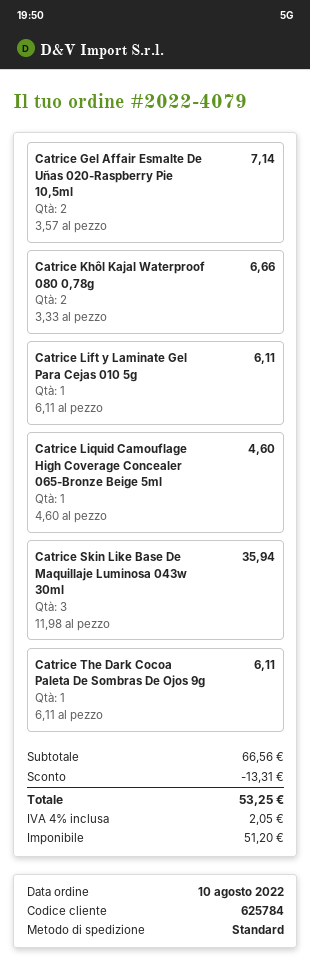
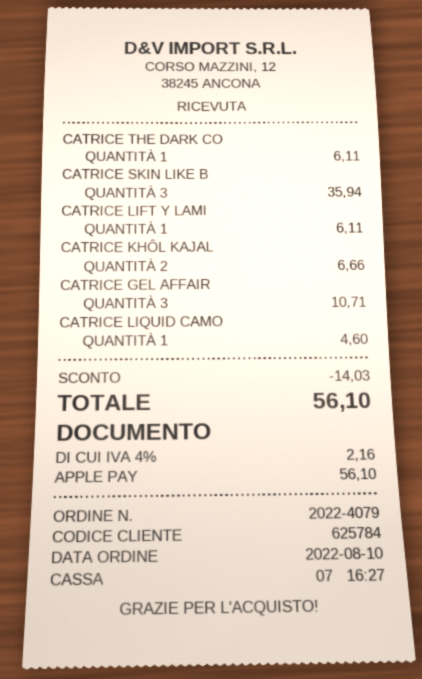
Catrice Gel Affair Esmalte De Uñas 020-Raspberry Pie 10,5ml: 2 for 7.14 -> 3 for 10.71
discount: 13.31 -> 14.03
tax: 4% = 2.05 -> 4% = 2.16
total: 53.25 -> 56.10

